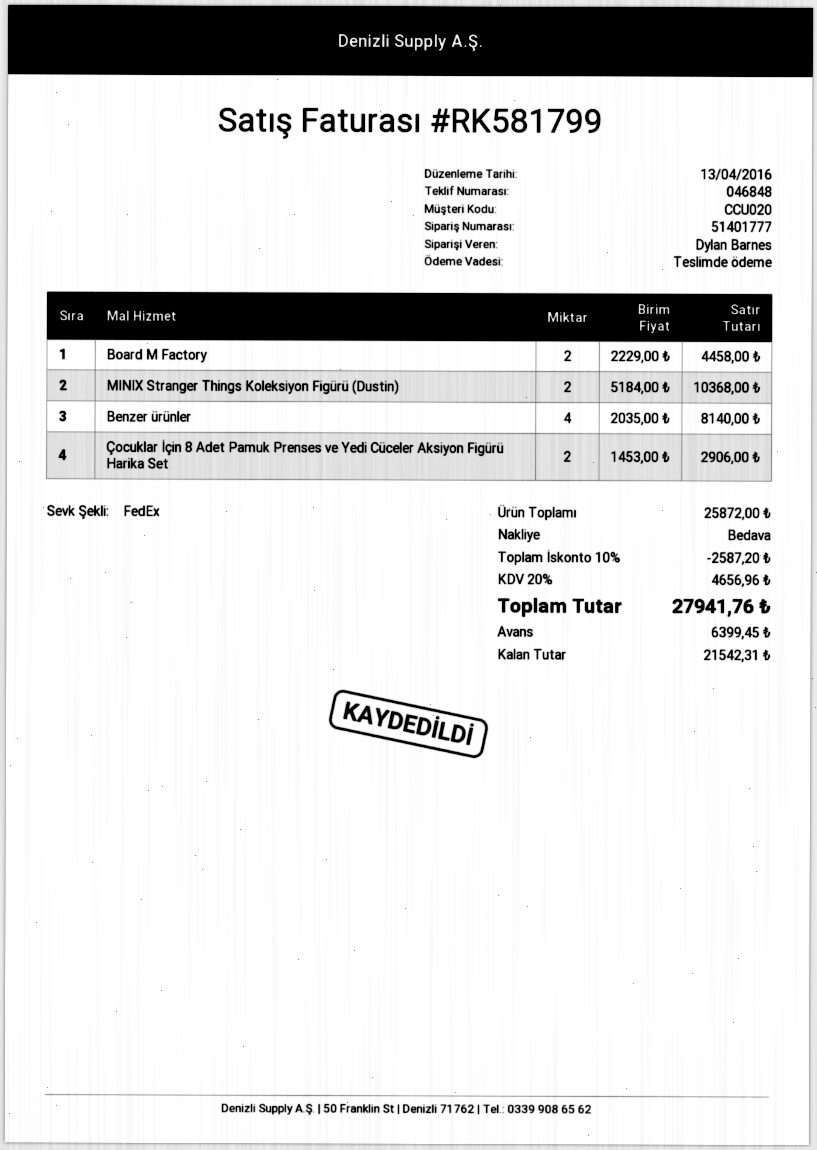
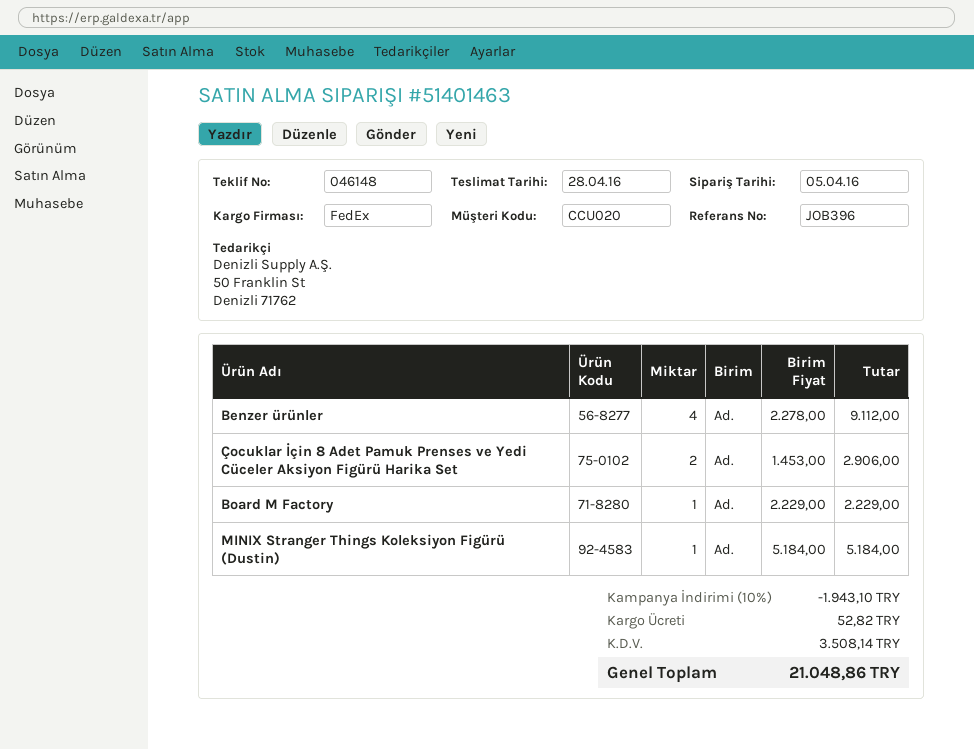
quote number: 046848 -> 046148
order number: 51401777 -> 51401463
Board M Factory: 2 x 2229.00 = 4458.00 -> 1 x 2229.00 = 2229.00
MINIX Stranger Things Koleksiyon Figürü (Dustin): 2 x 5184.00 = 10368.00 -> 1 x 5184.00 = 5184.00
Benzer ürünler: 4 x 2035.00 = 8140.00 -> 4 x 2278.00 = 9112.00
discount: 10% = 2587.20 -> 10% = 1943.10
shipping: 0.00 -> 52.82
tax: 4656.96 -> 3508.14
total: 27941.76 -> 21048.86

